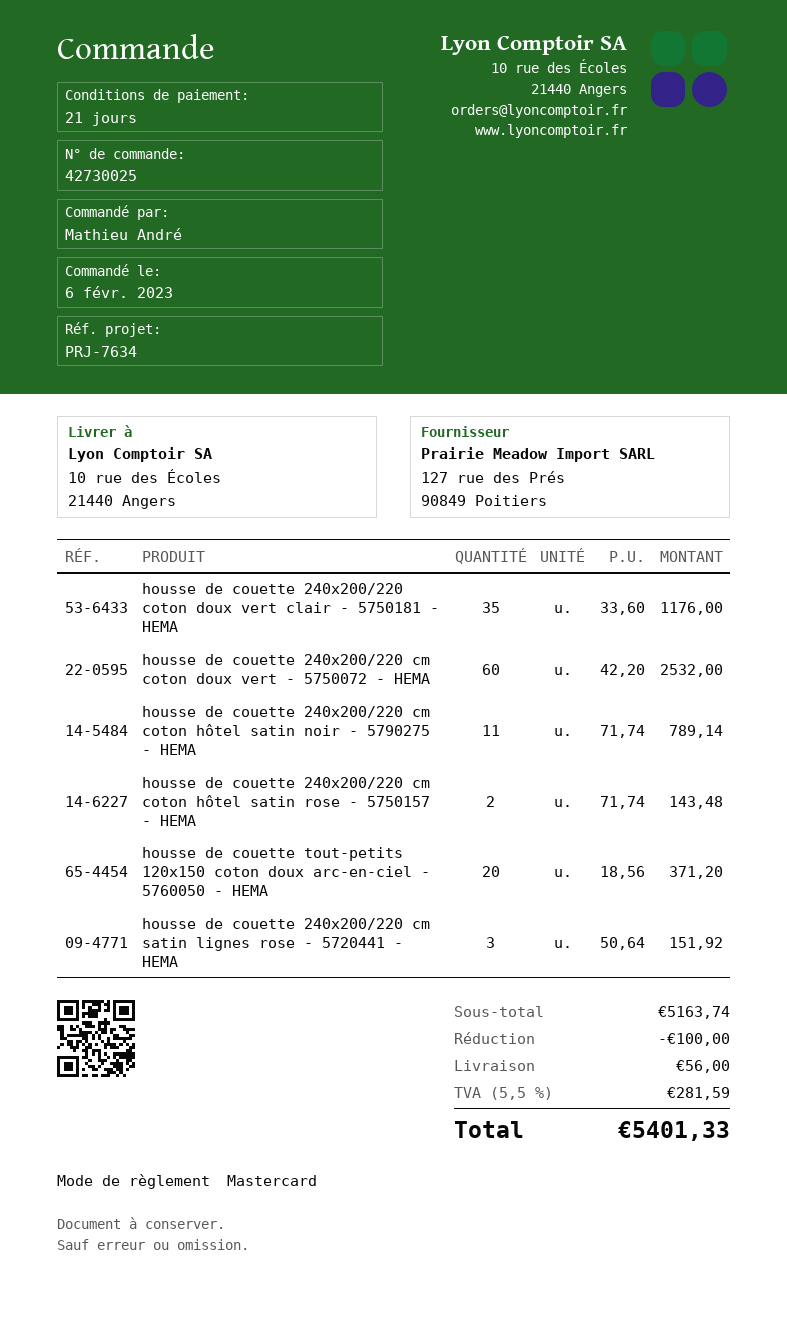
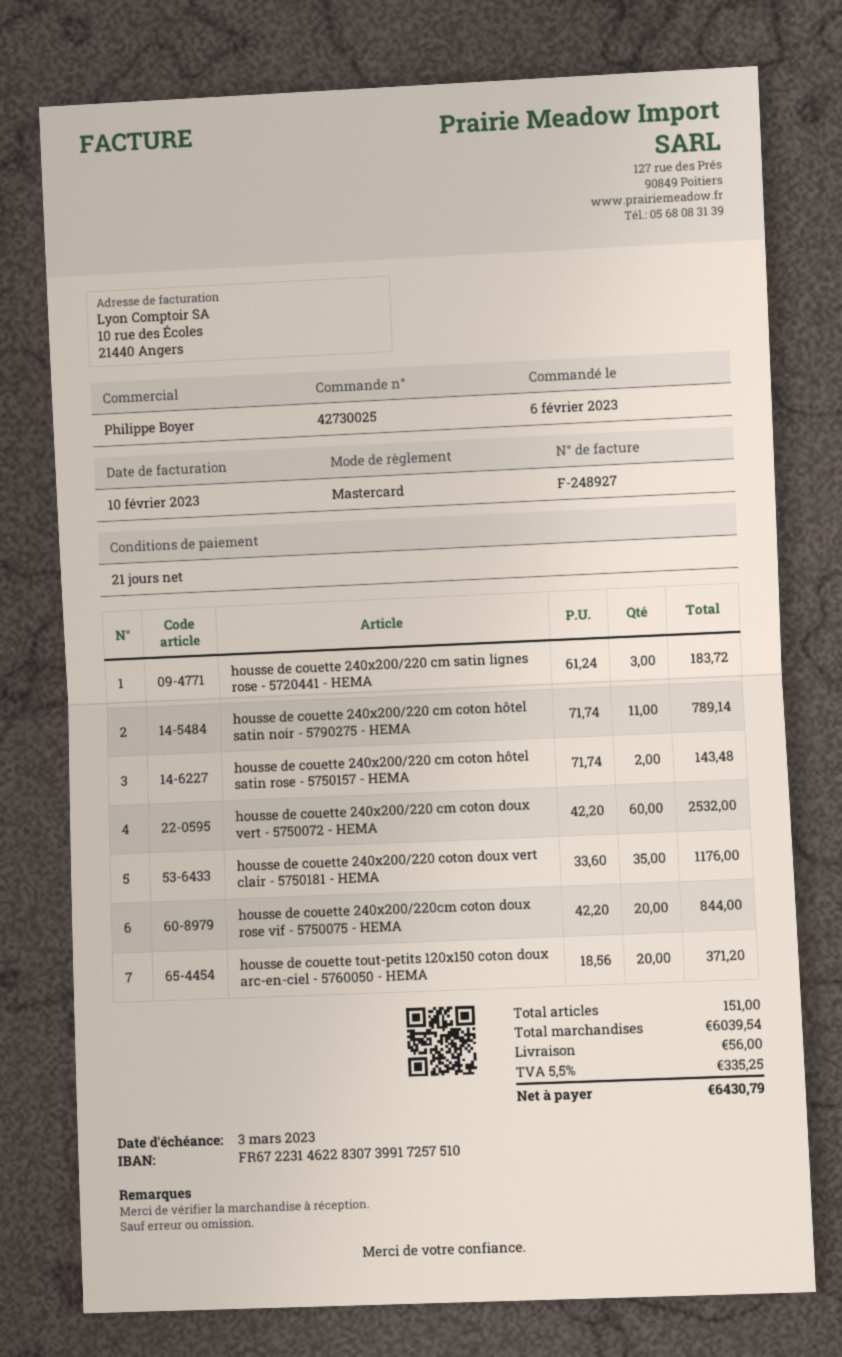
housse de couette 240x200/220 cm satin lignes rose - 5720441 - HEMA: 3 x 50.64 = 151.92 -> 3 x 61.24 = 183.72
housse de couette 240x200/220cm coton doux rose vif - 5750075 - HEMA: none -> 20 x 42.20 = 844.00
subtotal: 5163.74 -> 6039.54
discount: 100.00 -> none
tax: 5.5% = 281.59 -> 5.5% = 335.25
total: 5401.33 -> 6430.79

